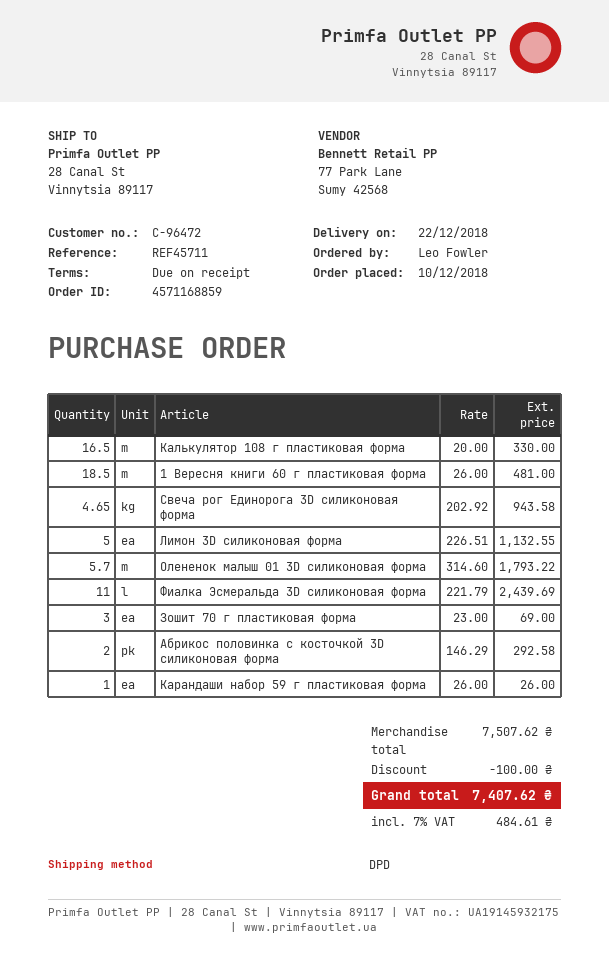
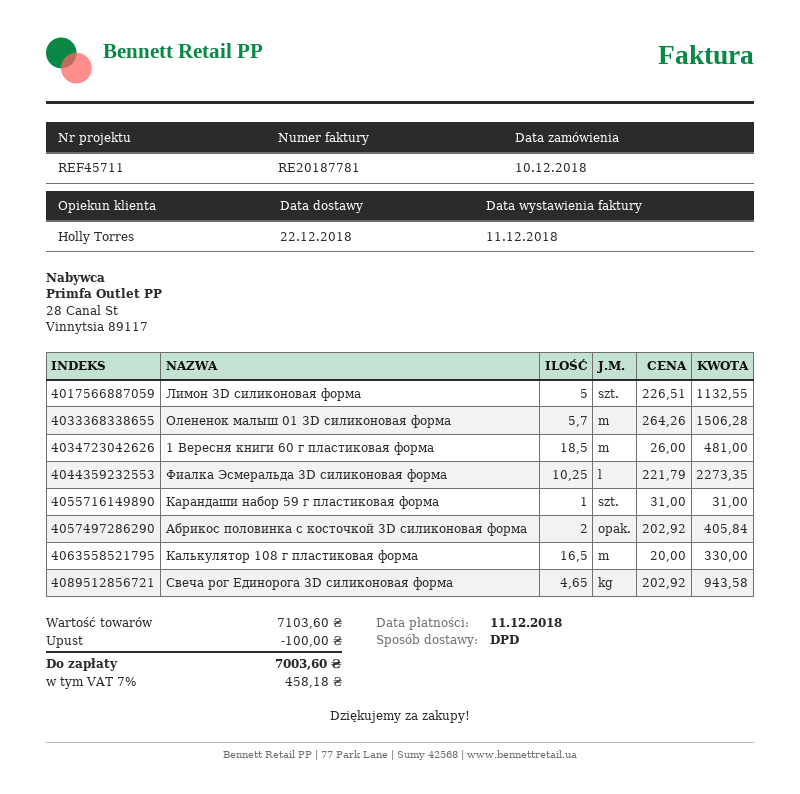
Олененок малыш 01 3D силиконовая форма: 5.7 x 314.60 = 1793.22 -> 5.7 x 264.26 = 1506.28
Фиалка Эсмеральда 3D силиконовая форма: 11 x 221.79 = 2439.69 -> 10.25 x 221.79 = 2273.35
Зошит 70 г пластиковая форма: 3 x 23.00 = 69.00 -> none
Абрикос половинка с косточкой 3D силиконовая форма: 2 x 146.29 = 292.58 -> 2 x 202.92 = 405.84
Карандаши набор 59 г пластиковая форма: 1 x 26.00 = 26.00 -> 1 x 31.00 = 31.00
subtotal: 7507.62 -> 7103.60
tax: 7% = 484.61 -> 7% = 458.18
total: 7407.62 -> 7003.60

